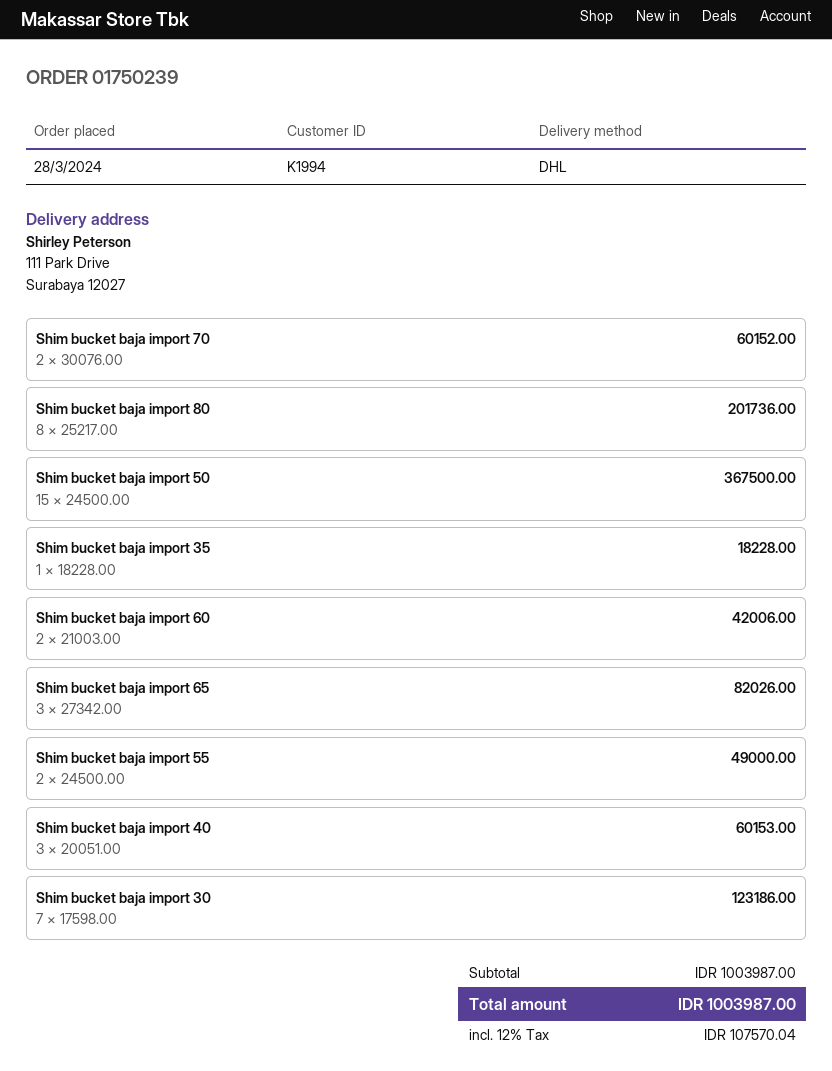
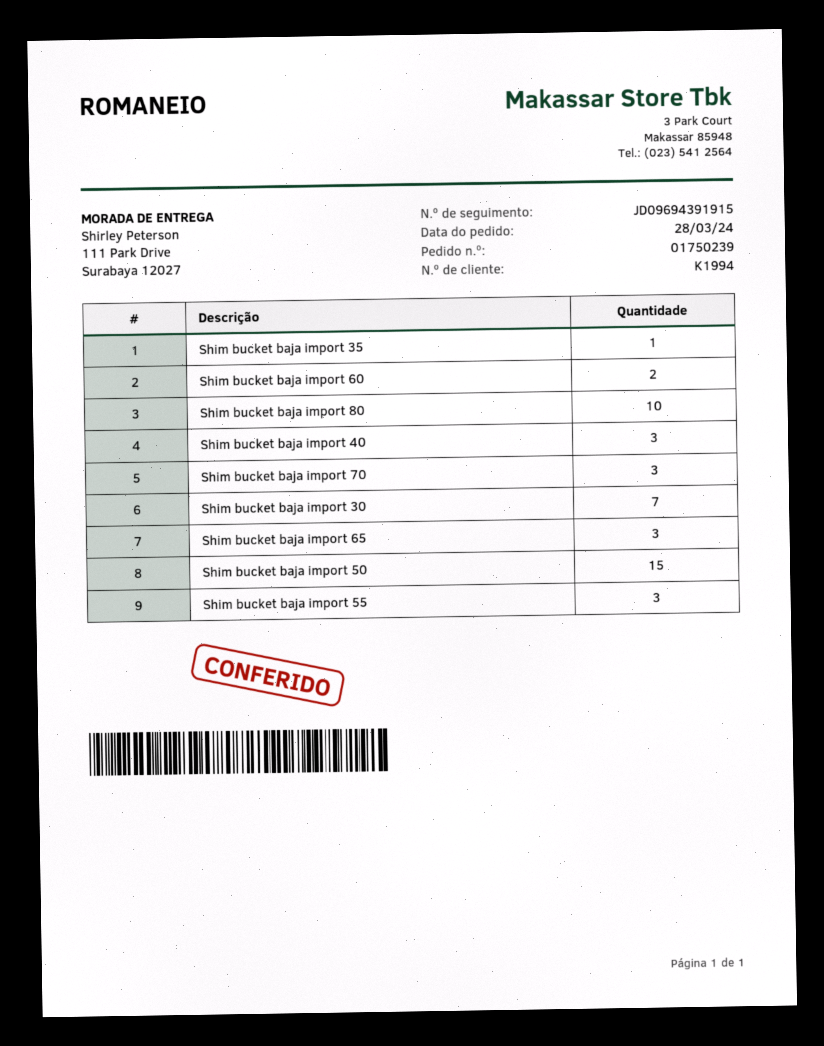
Shim bucket baja import 70: 2 -> 3
Shim bucket baja import 80: 8 -> 10
Shim bucket baja import 55: 2 -> 3

